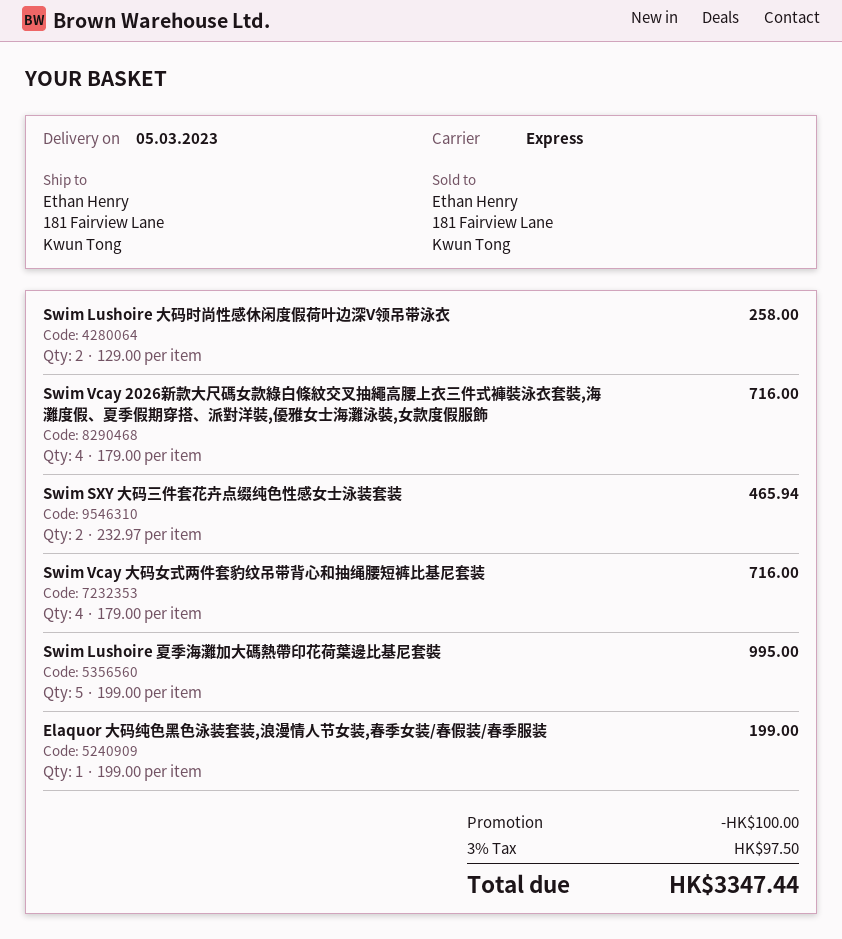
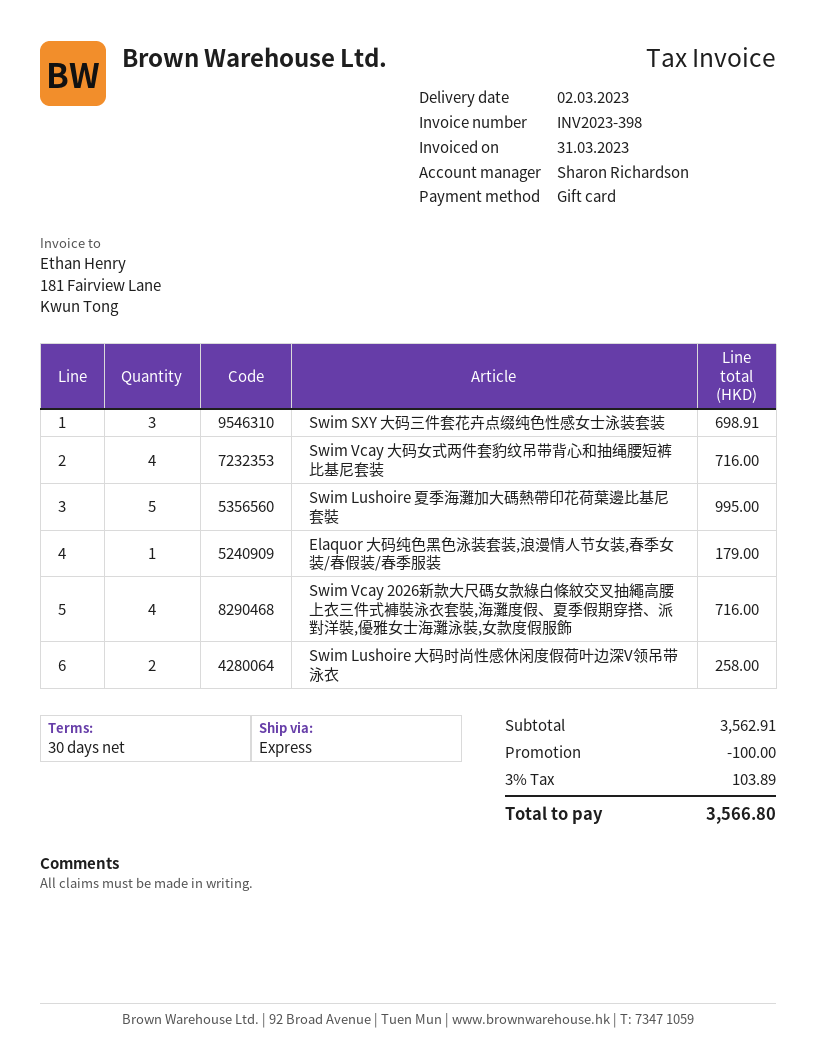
delivery date: 2023-03-05 -> 2023-03-02
Swim SXY 大码三件套花卉点缀纯色性感女士泳装套装: 2 for 465.94 -> 3 for 698.91
Elaquor 大码纯色黑色泳装套装,浪漫情人节女装,春季女装/春假装/春季服装: 1 for 199.00 -> 1 for 179.00
tax: 3% = 97.50 -> 3% = 103.89
total: 3347.44 -> 3566.80

